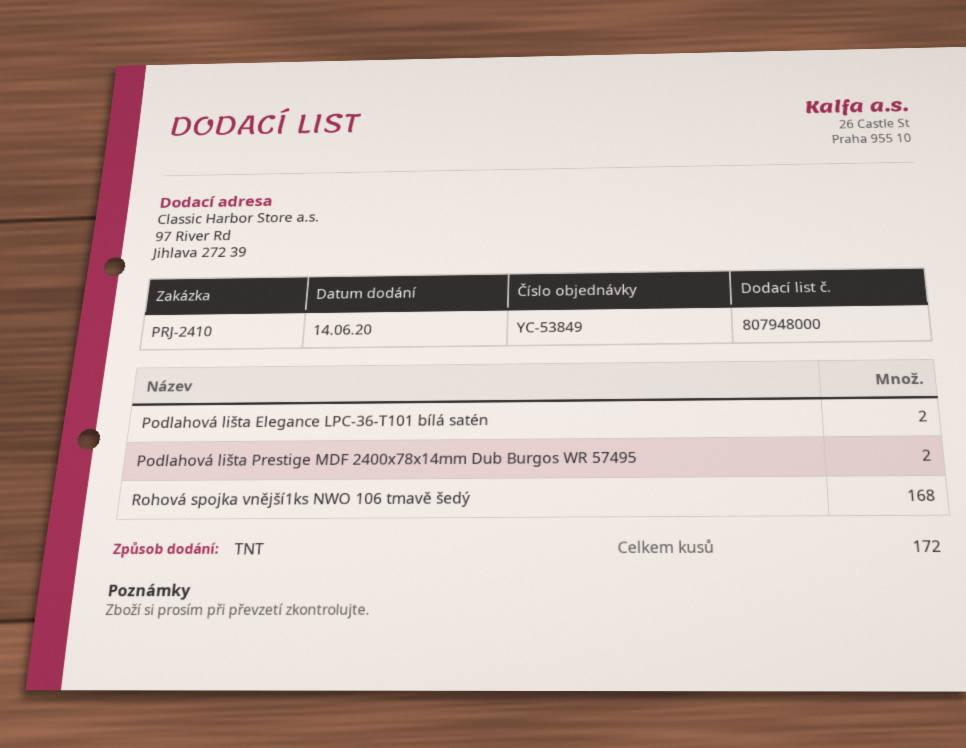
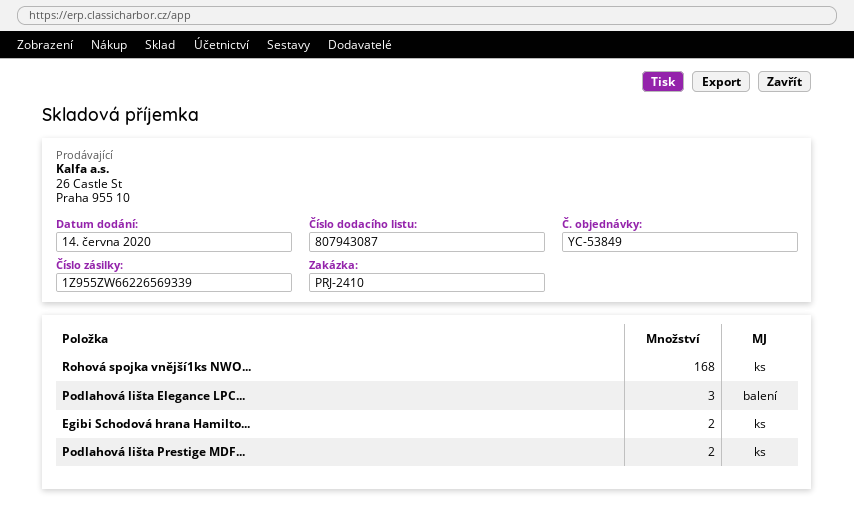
delivery note number: 807948000 -> 807943087
Podlahová lišta Elegance LPC-36-T101 bílá satén: 2 -> 3
Egibi Schodová hrana Hamilto...: none -> 2

